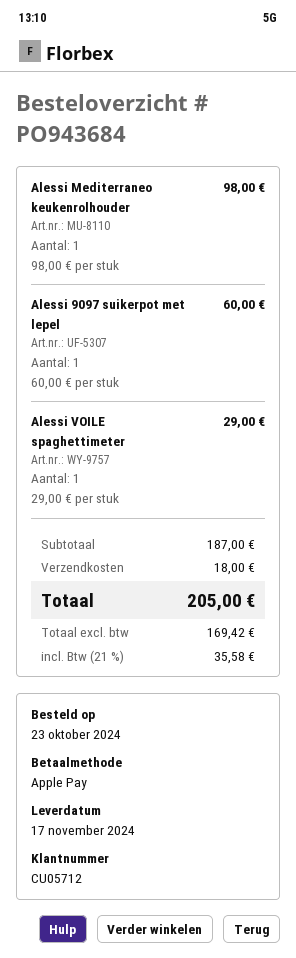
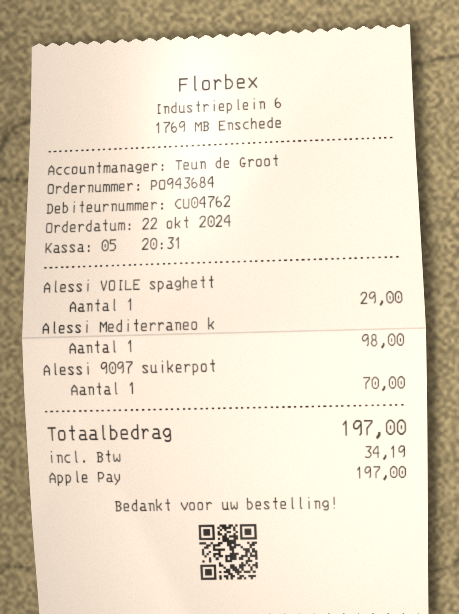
order date: 2024-10-23 -> 2024-10-22
customer number: CU05712 -> CU04762
Alessi 9097 suikerpot met lepel: 1 for 60.00 -> 1 for 70.00
shipping: 18.00 -> none
tax: 35.58 -> 34.19
total: 205.00 -> 197.00

